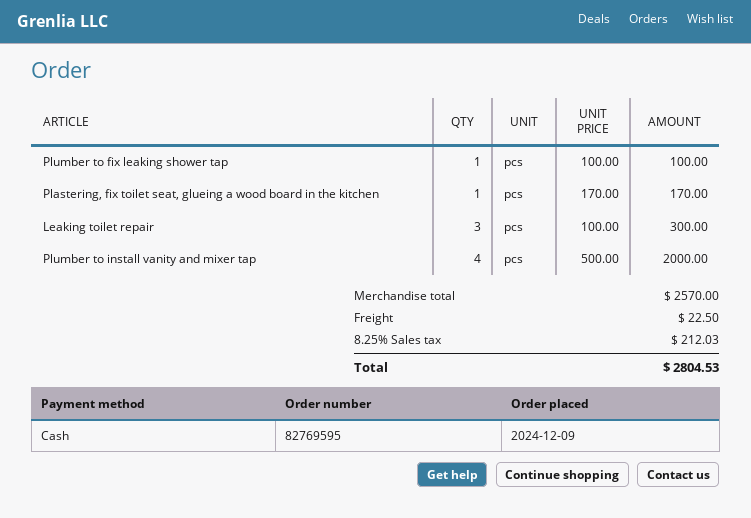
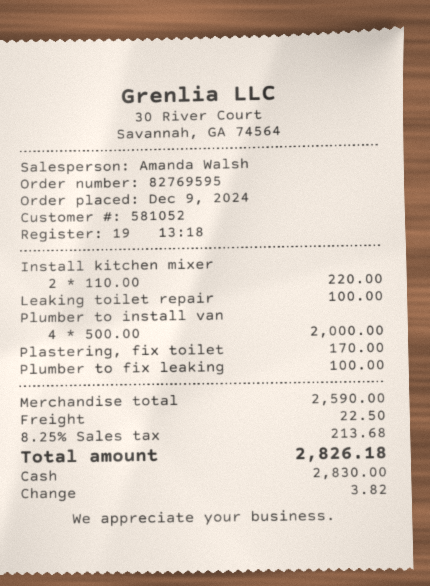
Leaking toilet repair: 3 x 100.00 = 300.00 -> 1 x 100.00 = 100.00
Install kitchen mixer: none -> 2 x 110.00 = 220.00
subtotal: 2570.00 -> 2590.00
tax: 8.25% = 212.03 -> 8.25% = 213.68
total: 2804.53 -> 2826.18

